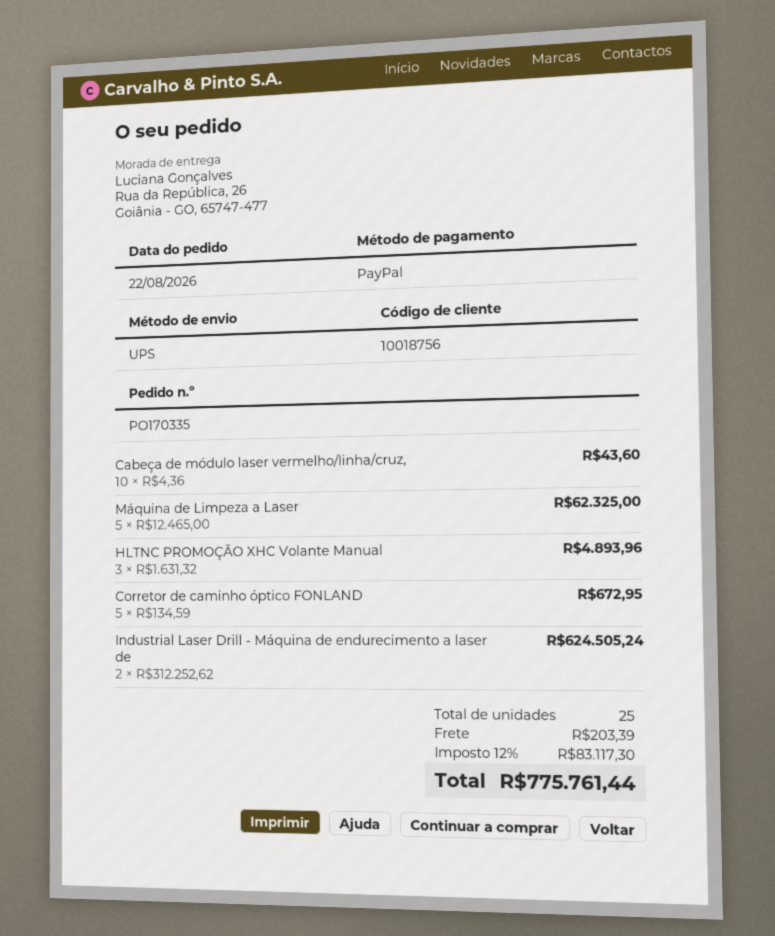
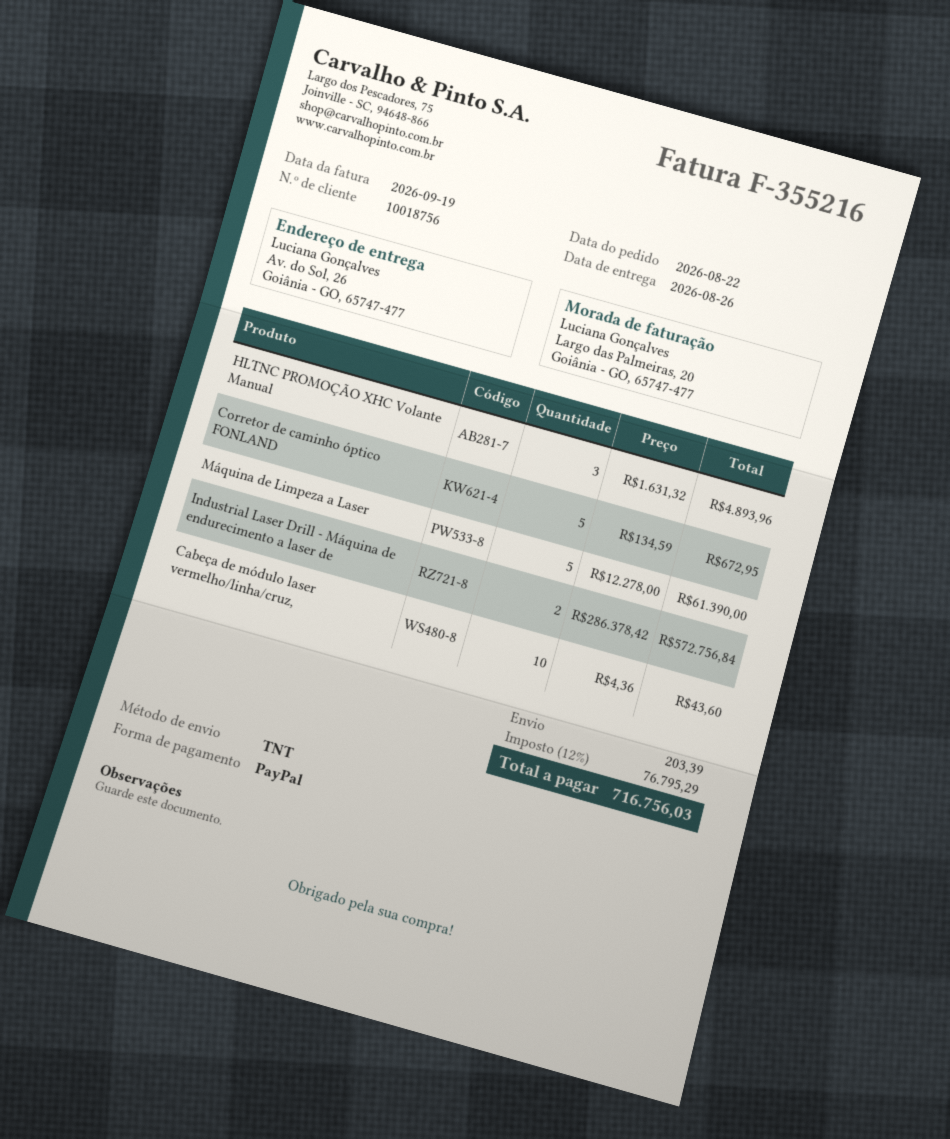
shipping method: UPS -> TNT
ship to: Rua da República, 26, Goiânia - GO, 65747-477 -> Av. do Sol, 26, Goiânia - GO, 65747-477
Máquina de Limpeza a Laser: 5 x 12465.00 = 62325.00 -> 5 x 12278.00 = 61390.00
Industrial Laser Drill - Máquina de endurecimento a laser de: 2 x 312252.62 = 624505.24 -> 2 x 286378.42 = 572756.84
tax: 12% = 83117.30 -> 12% = 76795.29
total: 775761.44 -> 716756.03

